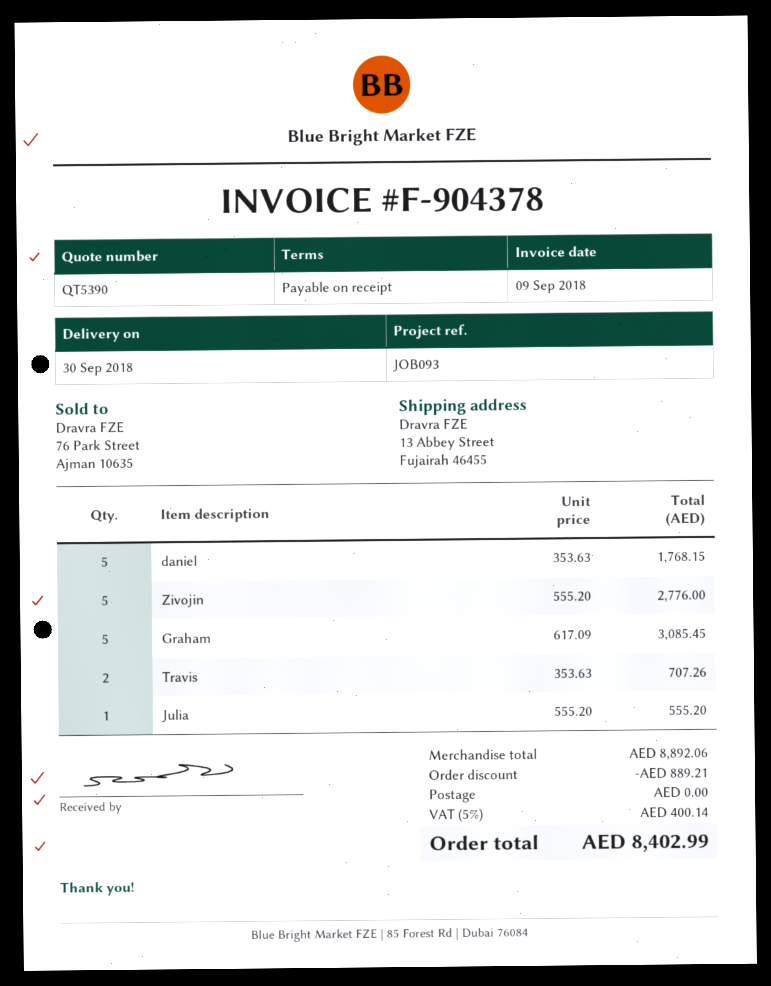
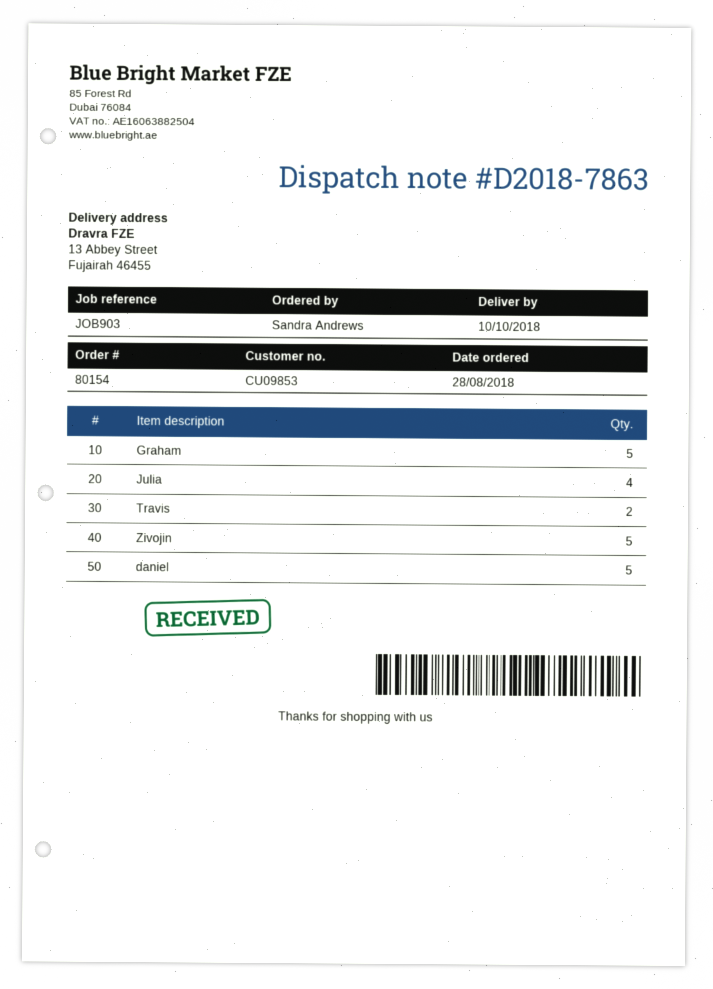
delivery date: 2018-09-30 -> 2018-10-10
reference: JOB093 -> JOB903
Julia: 1 -> 4

